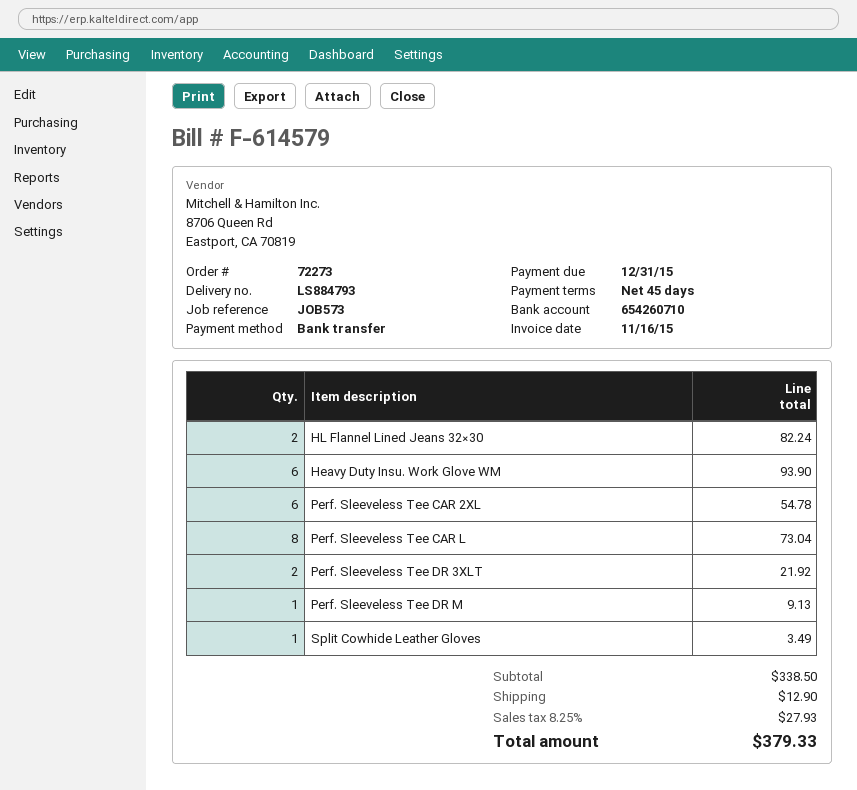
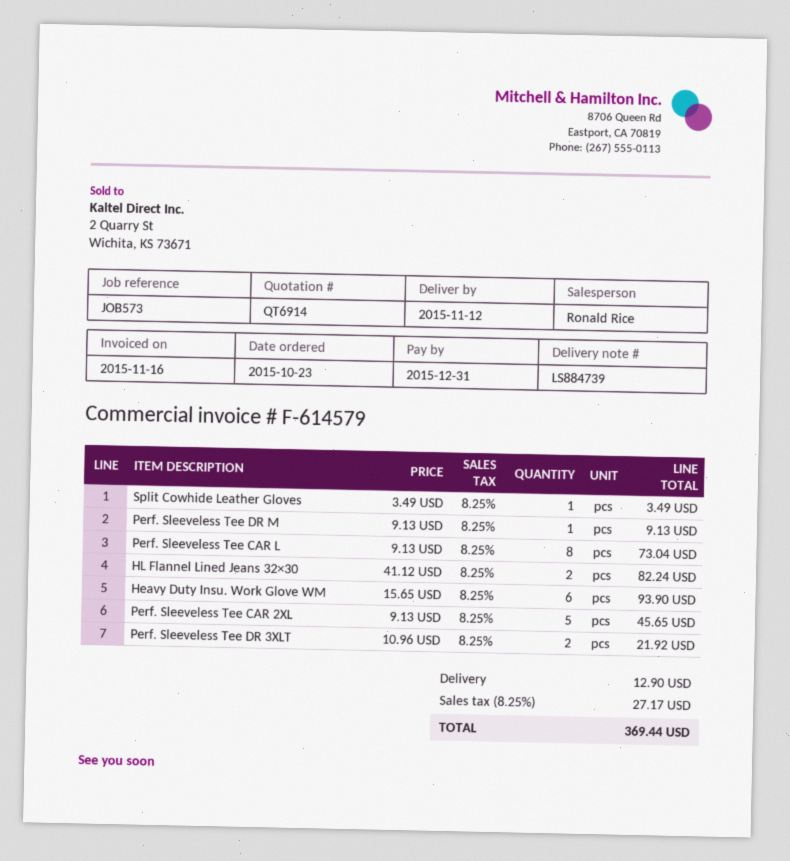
delivery note number: LS884793 -> LS884739
Perf. Sleeveless Tee CAR 2XL: 6 for 54.78 -> 5 for 45.65
tax: 8.25% = 27.93 -> 8.25% = 27.17
total: 379.33 -> 369.44

